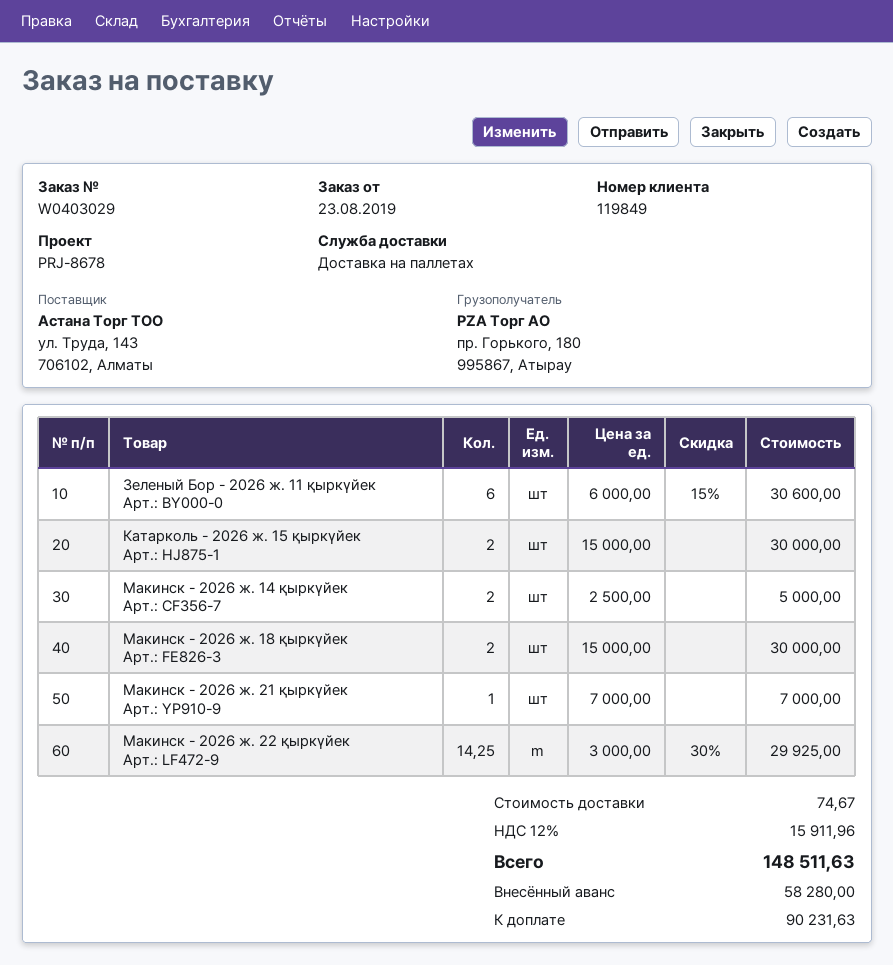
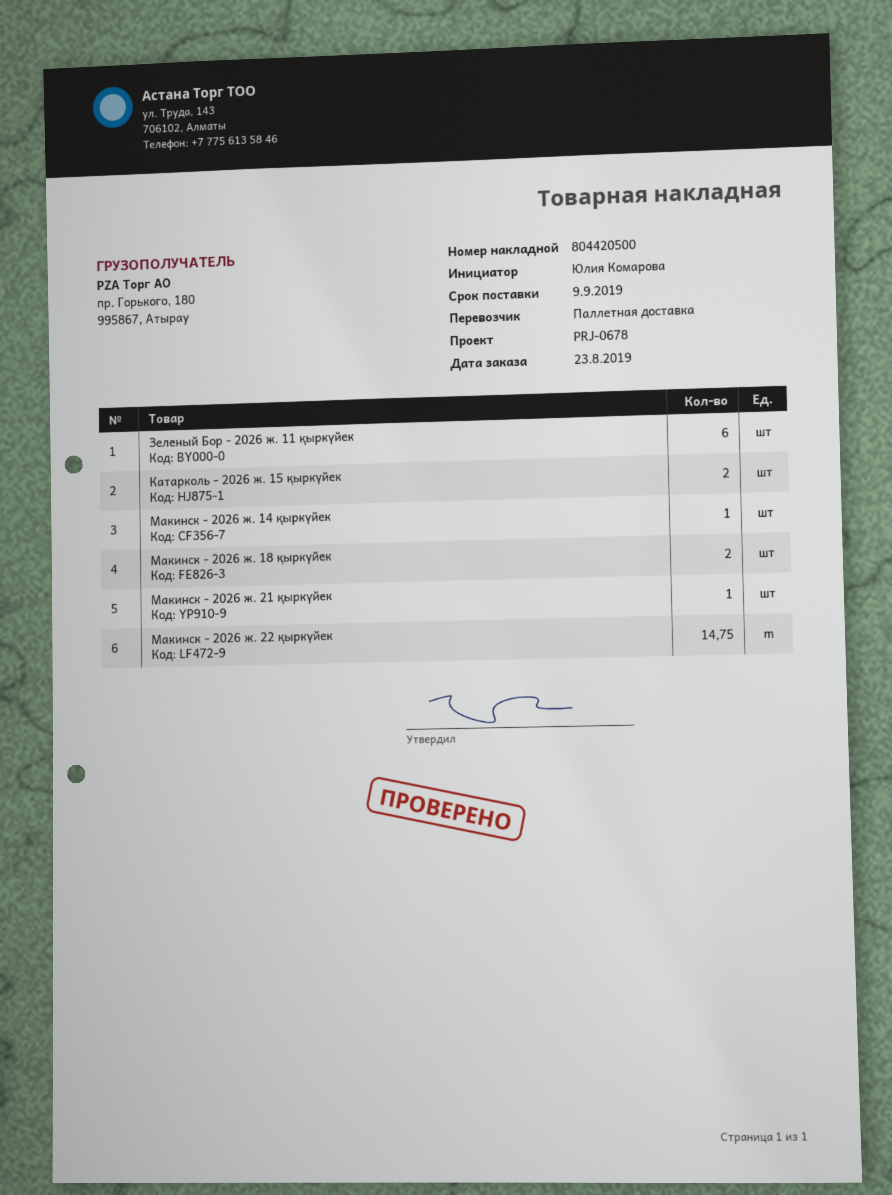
reference: PRJ-8678 -> PRJ-0678
Макинск - 2026 ж. 14 қыркүйек: 2 -> 1
Макинск - 2026 ж. 22 қыркүйек: 14.25 -> 14.75

